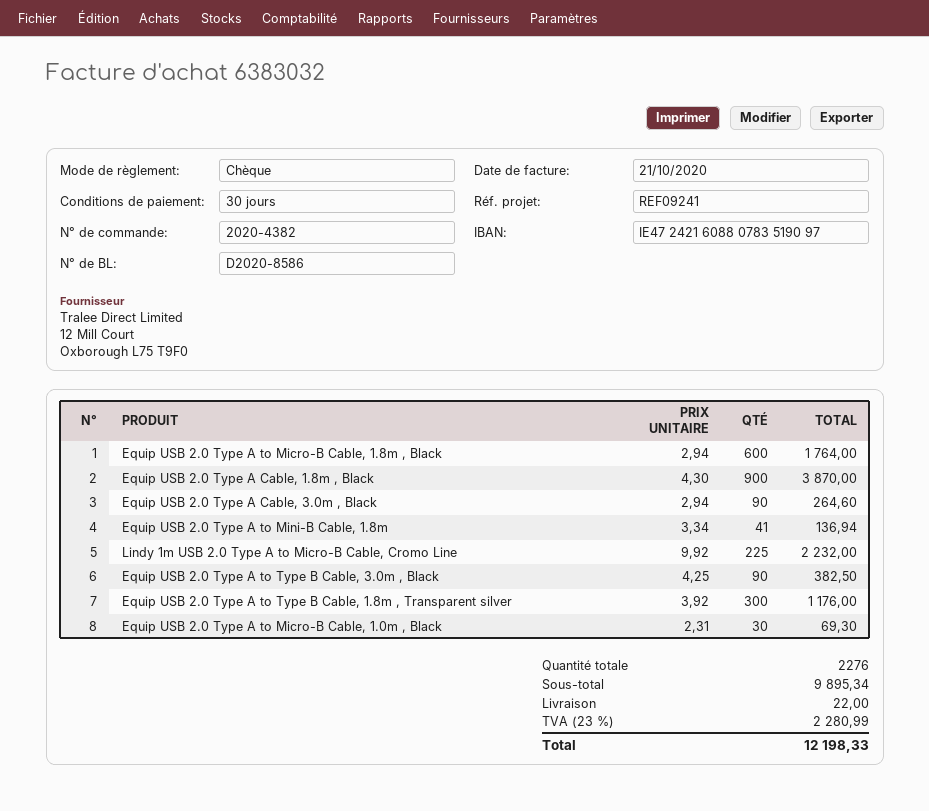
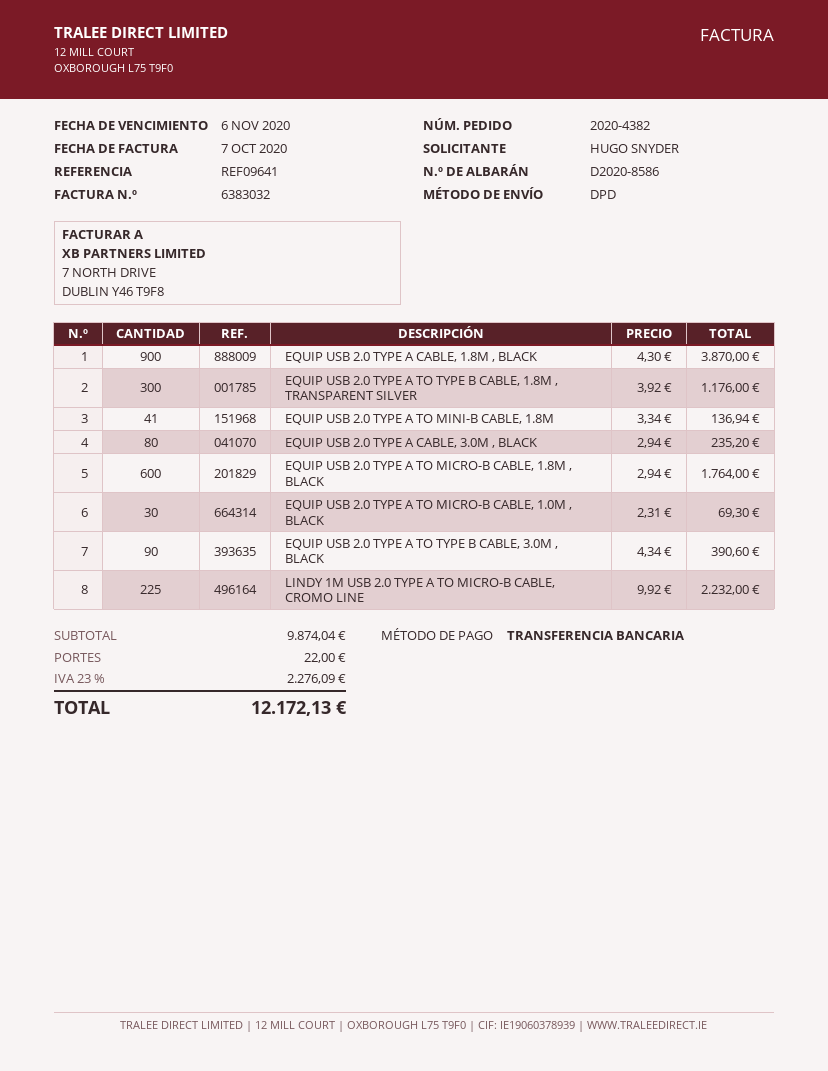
invoice date: 2020-10-21 -> 2020-10-07
reference: REF09241 -> REF09641
payment method: cheque -> bank transfer
Equip USB 2.0 Type A Cable, 3.0m , Black: 90 x 2.94 = 264.60 -> 80 x 2.94 = 235.20
Equip USB 2.0 Type A to Type B Cable, 3.0m , Black: 90 x 4.25 = 382.50 -> 90 x 4.34 = 390.60
subtotal: 9895.34 -> 9874.04
tax: 23% = 2280.99 -> 23% = 2276.09
total: 12198.33 -> 12172.13

